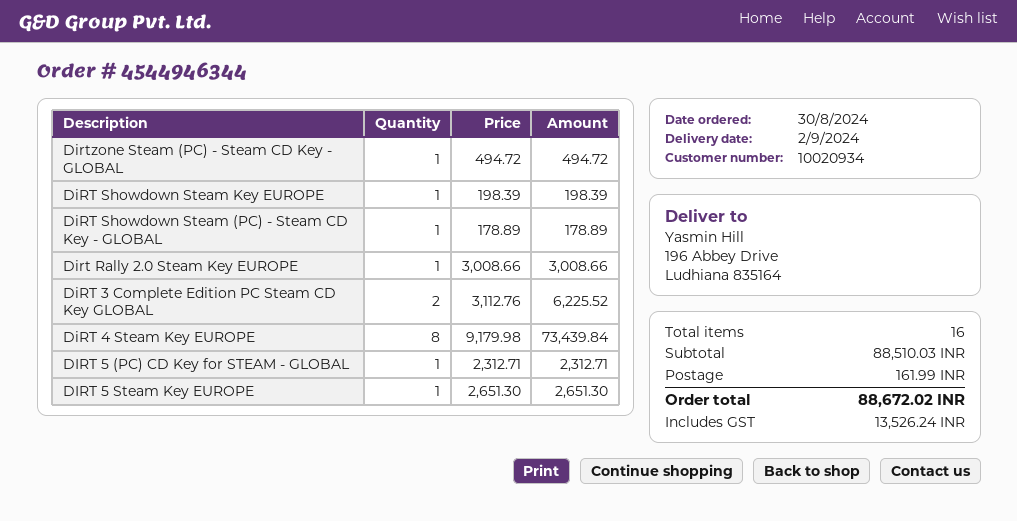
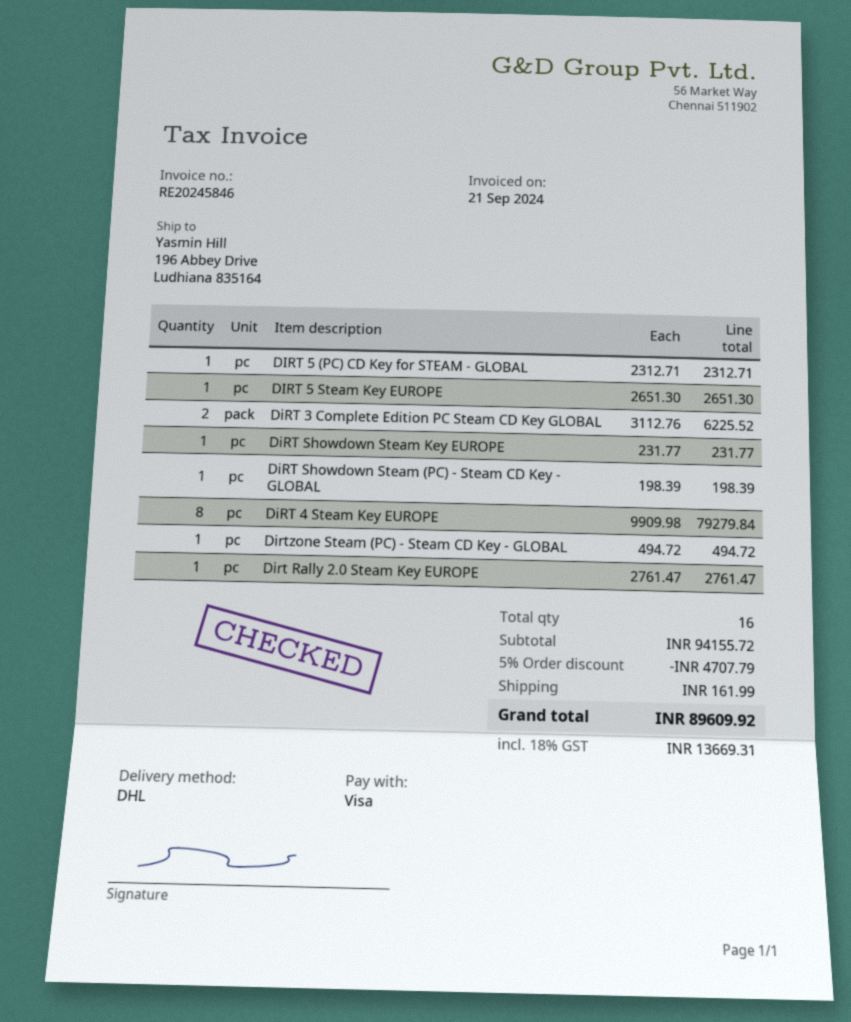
DiRT Showdown Steam Key EUROPE: 1 x 198.39 = 198.39 -> 1 x 231.77 = 231.77
DiRT Showdown Steam (PC) - Steam CD Key - GLOBAL: 1 x 178.89 = 178.89 -> 1 x 198.39 = 198.39
Dirt Rally 2.0 Steam Key EUROPE: 1 x 3008.66 = 3008.66 -> 1 x 2761.47 = 2761.47
DiRT 4 Steam Key EUROPE: 8 x 9179.98 = 73439.84 -> 8 x 9909.98 = 79279.84
subtotal: 88510.03 -> 94155.72
discount: none -> 5% = 4707.79
tax: 13526.24 -> 13669.31
total: 88672.02 -> 89609.92

